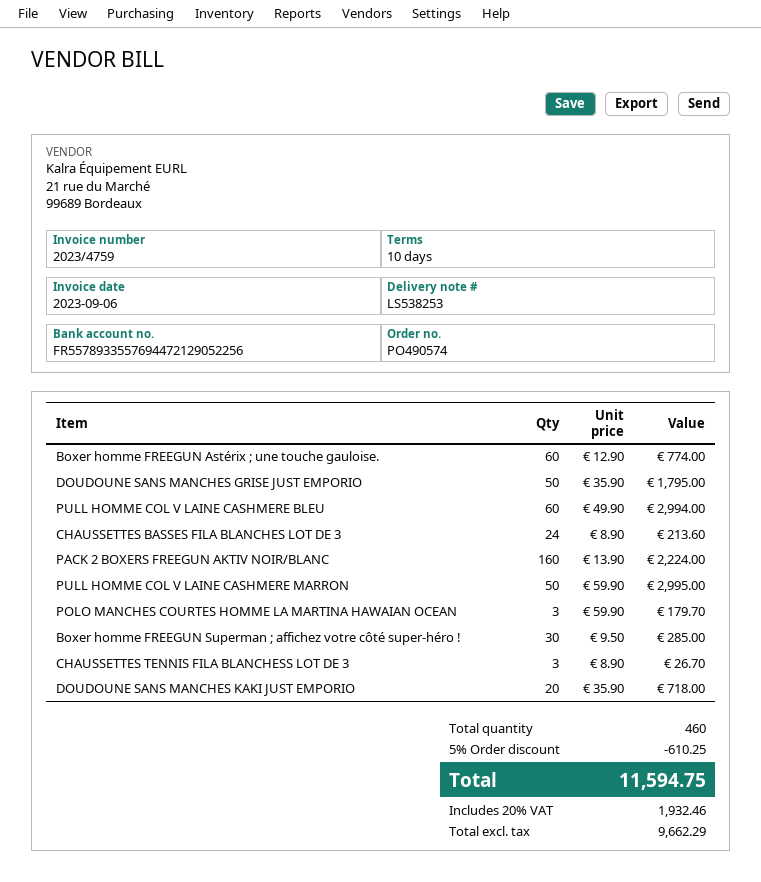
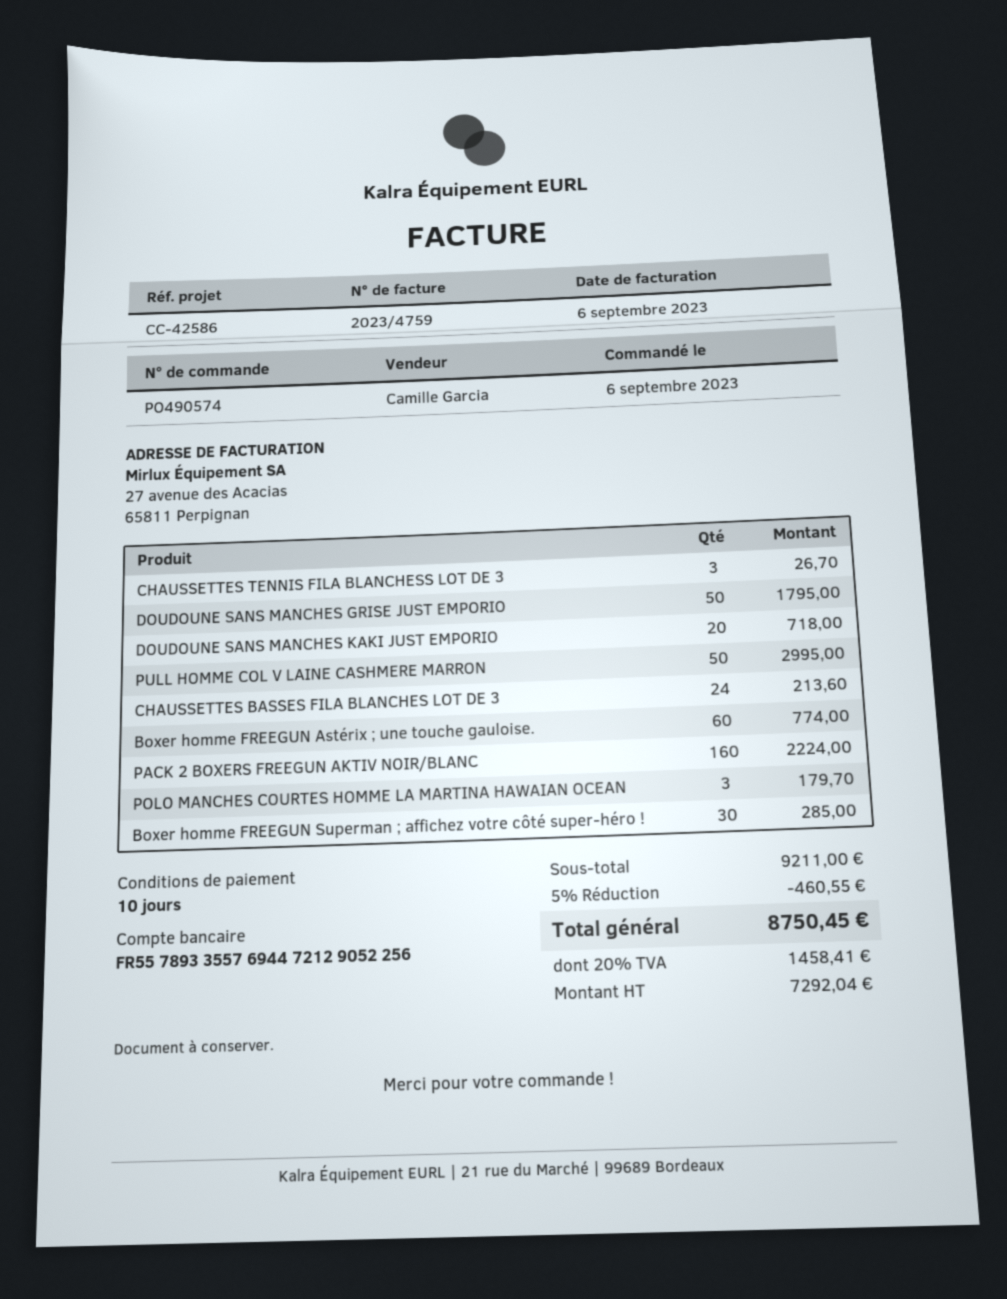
PULL HOMME COL V LAINE CASHMERE BLEU: 60 for 2994.00 -> none
discount: 5% = 610.25 -> 5% = 460.55
net: 9662.29 -> 7292.04
tax: 20% = 1932.46 -> 20% = 1458.41
total: 11594.75 -> 8750.45

